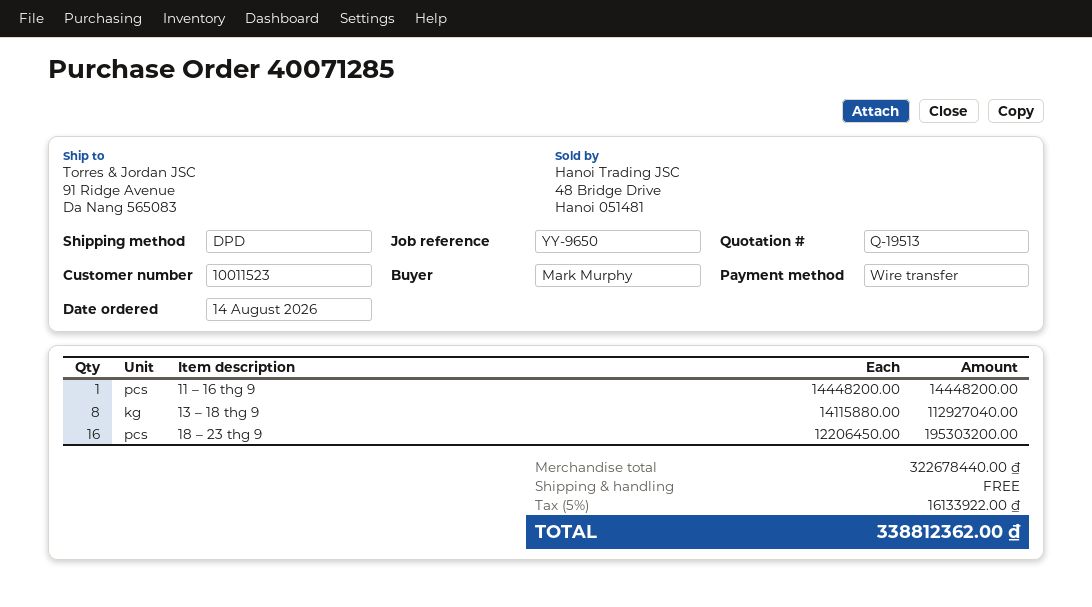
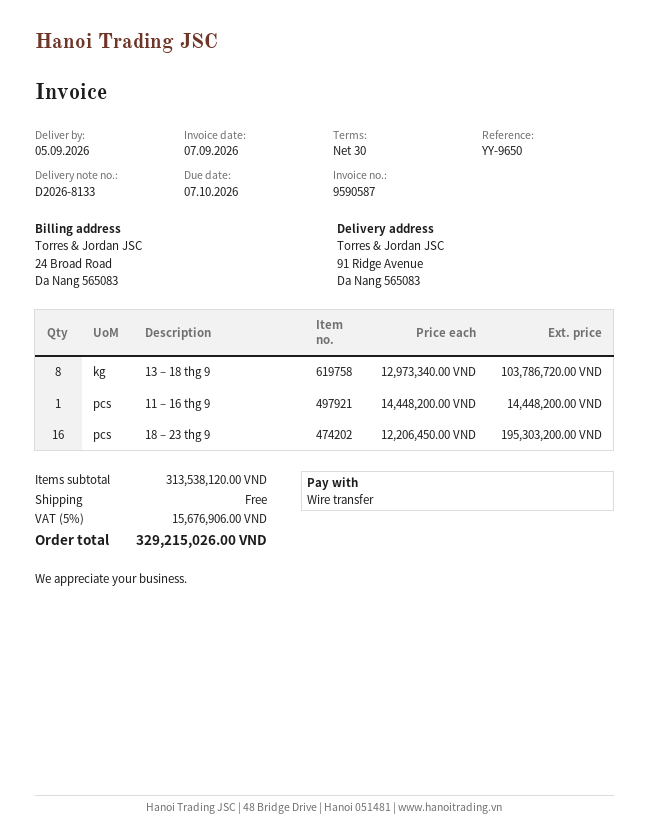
13 – 18 thg 9: 8 x 14115880.00 = 112927040.00 -> 8 x 12973340.00 = 103786720.00
subtotal: 322678440.00 -> 313538120.00
tax: 5% = 16133922.00 -> 5% = 15676906.00
total: 338812362.00 -> 329215026.00

